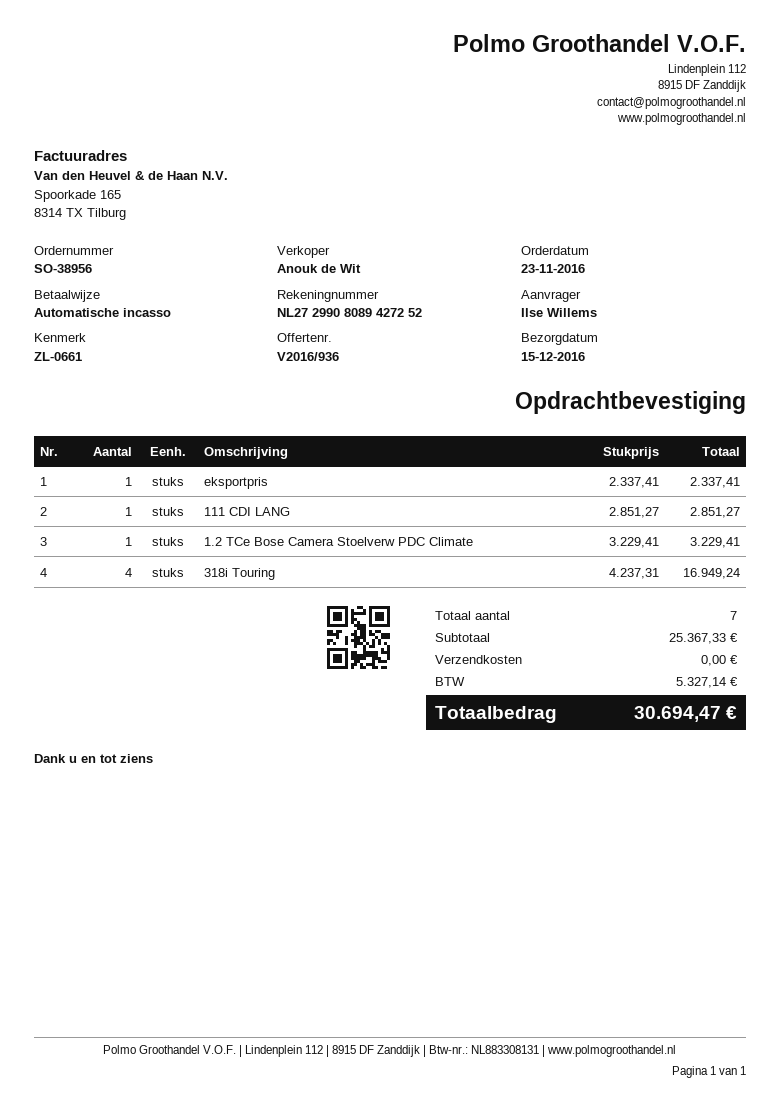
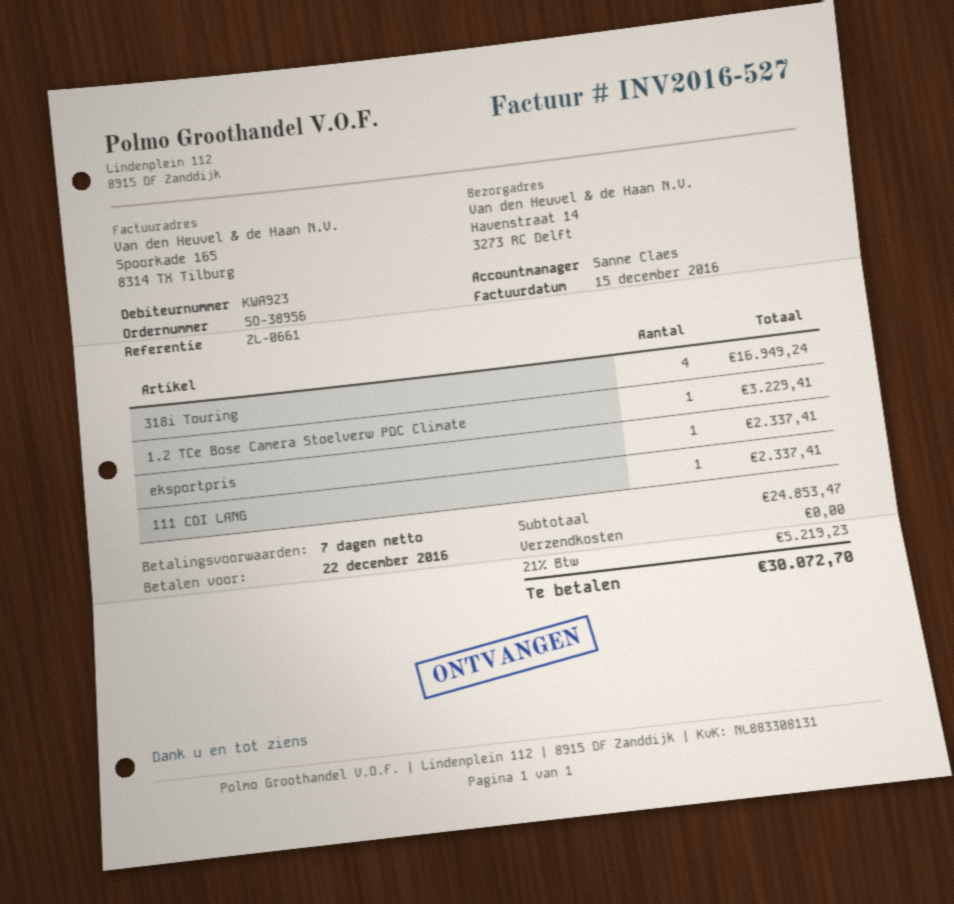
sales rep: Anouk de Wit -> Sanne Claes
111 CDI LANG: 1 for 2851.27 -> 1 for 2337.41
subtotal: 25367.33 -> 24853.47
tax: 5327.14 -> 5219.23
total: 30694.47 -> 30072.70

